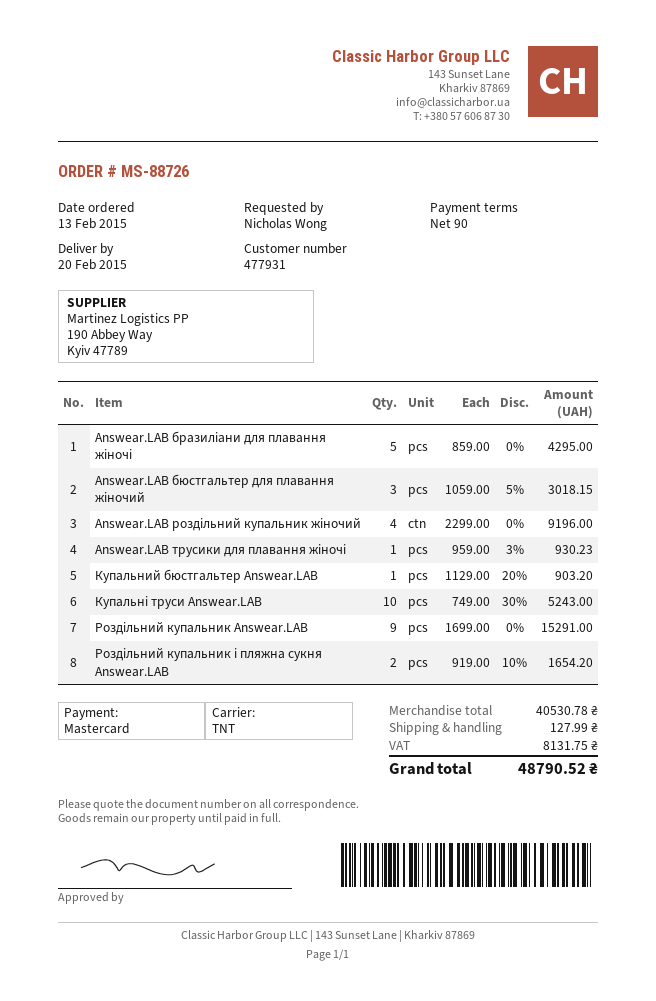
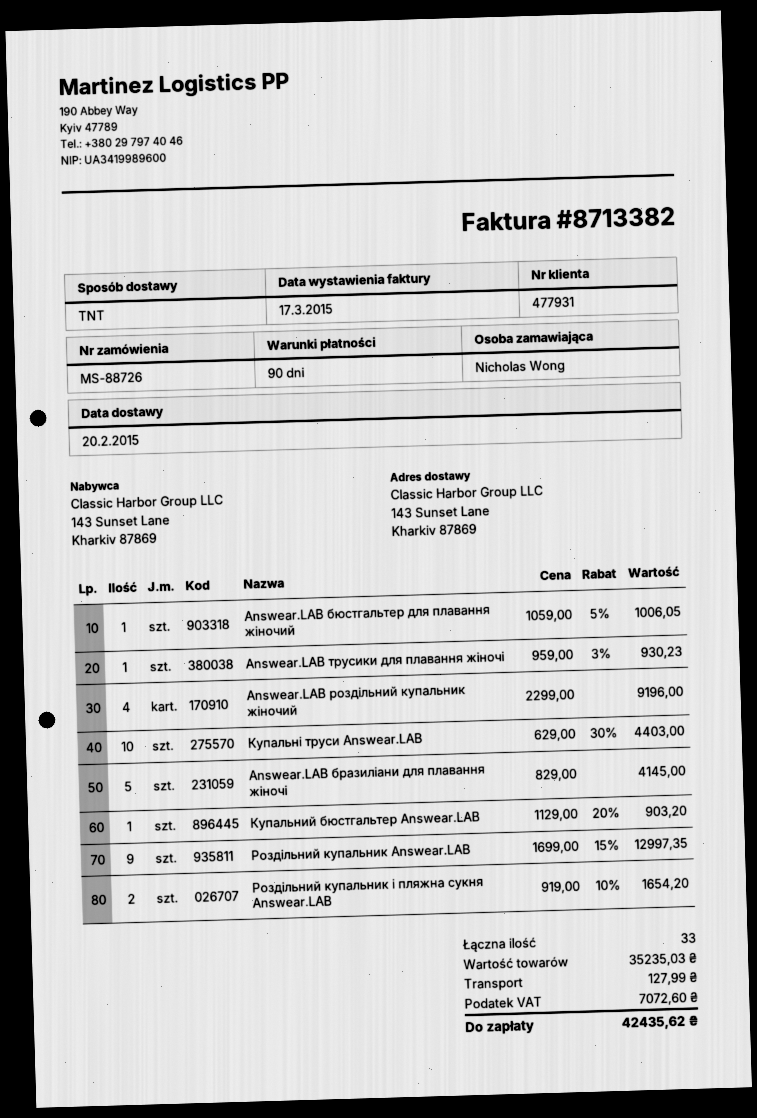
Answear.LAB бразиліани для плавання жіночі: 5 x 859.00 = 4295.00 -> 5 x 829.00 = 4145.00
Answear.LAB бюстгальтер для плавання жіночий: 3 x 1059.00 - 5% = 3018.15 -> 1 x 1059.00 - 5% = 1006.05
Купальні труси Answear.LAB: 10 x 749.00 - 30% = 5243.00 -> 10 x 629.00 - 30% = 4403.00
Роздільний купальник Answear.LAB: 9 x 1699.00 = 15291.00 -> 9 x 1699.00 - 15% = 12997.35
subtotal: 40530.78 -> 35235.03
tax: 8131.75 -> 7072.60
total: 48790.52 -> 42435.62

